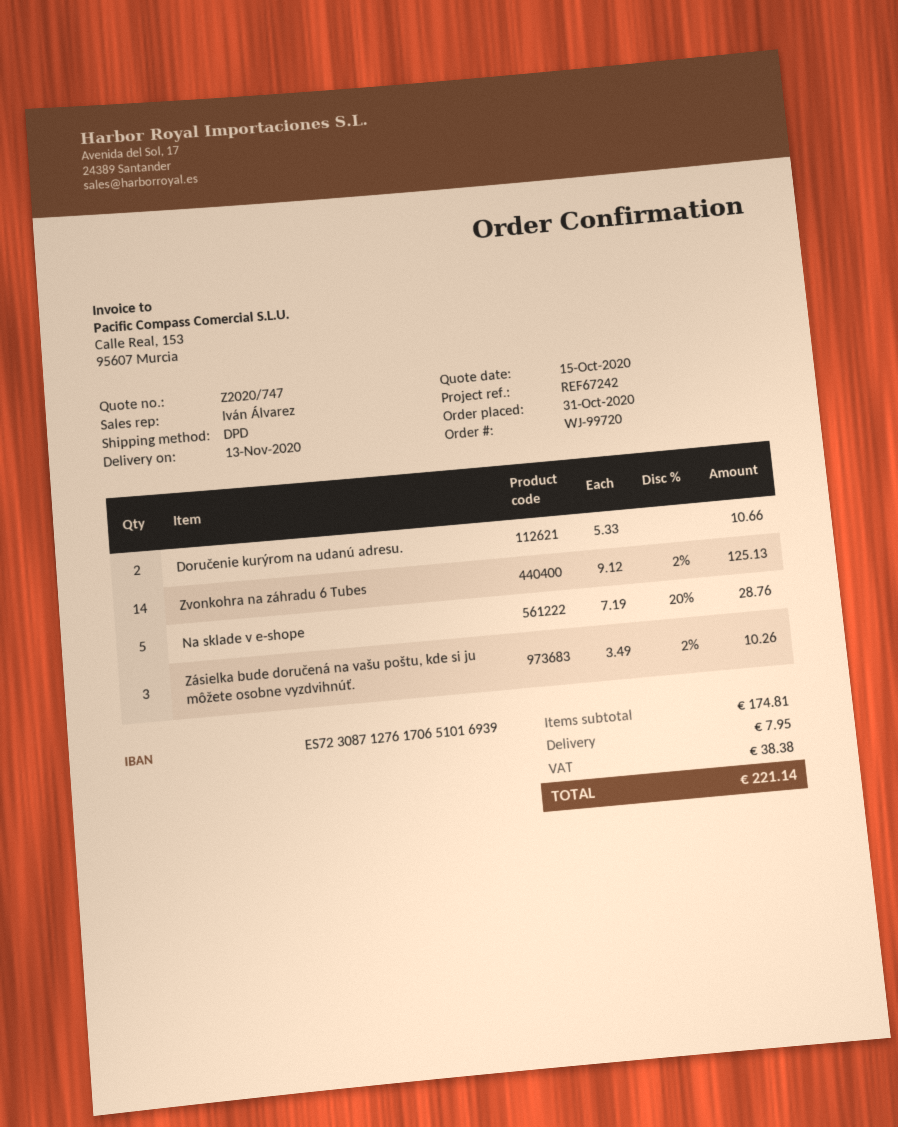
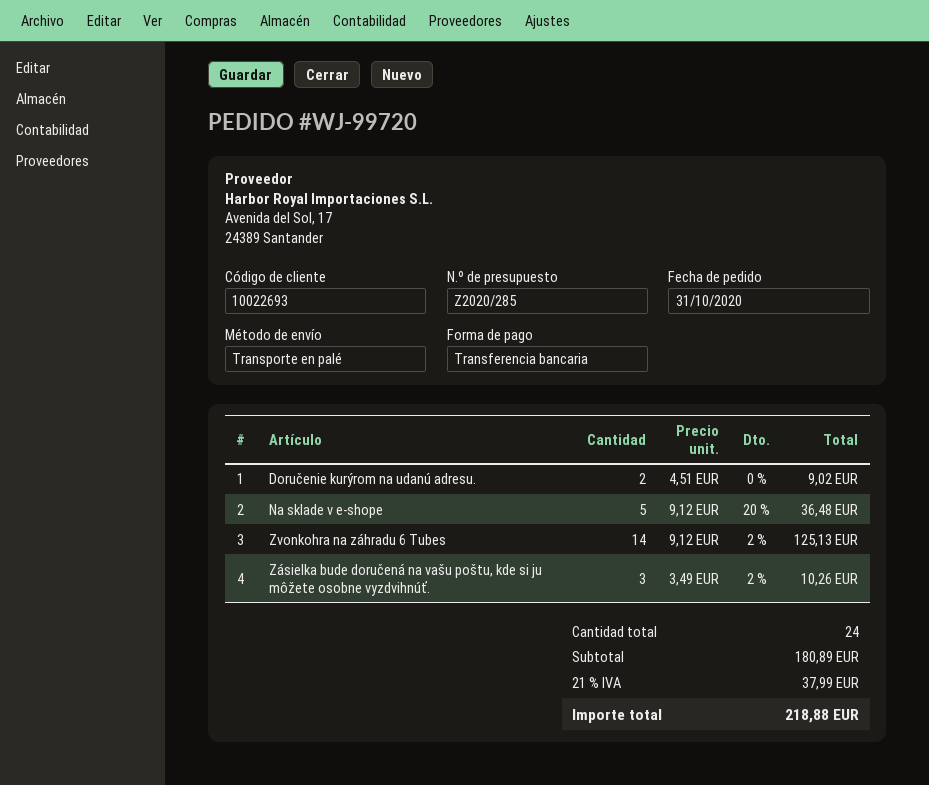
quote number: Z2020/747 -> Z2020/285
shipping method: DPD -> pallet freight
Doručenie kurýrom na udanú adresu.: 2 x 5.33 = 10.66 -> 2 x 4.51 = 9.02
Na sklade v e-shope: 5 x 7.19 - 20% = 28.76 -> 5 x 9.12 - 20% = 36.48
subtotal: 174.81 -> 180.89
shipping: 7.95 -> none
tax: 38.38 -> 37.99
total: 221.14 -> 218.88

